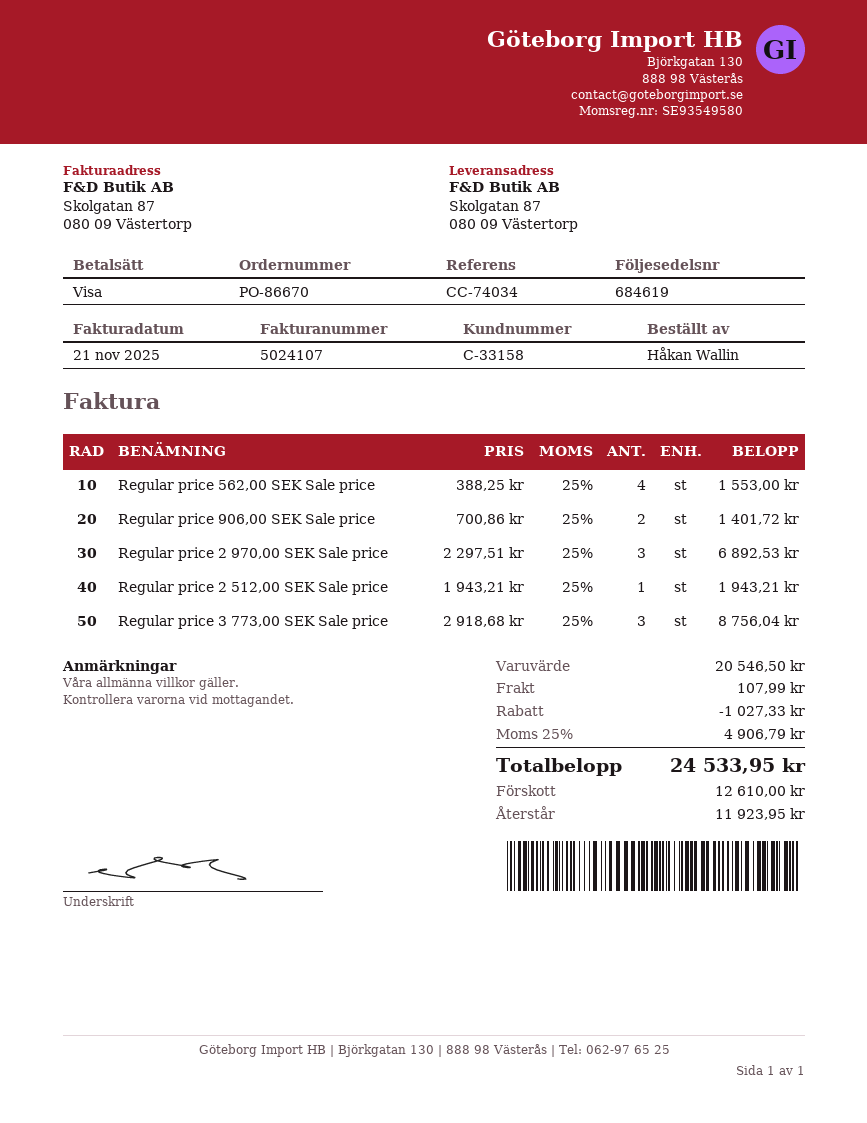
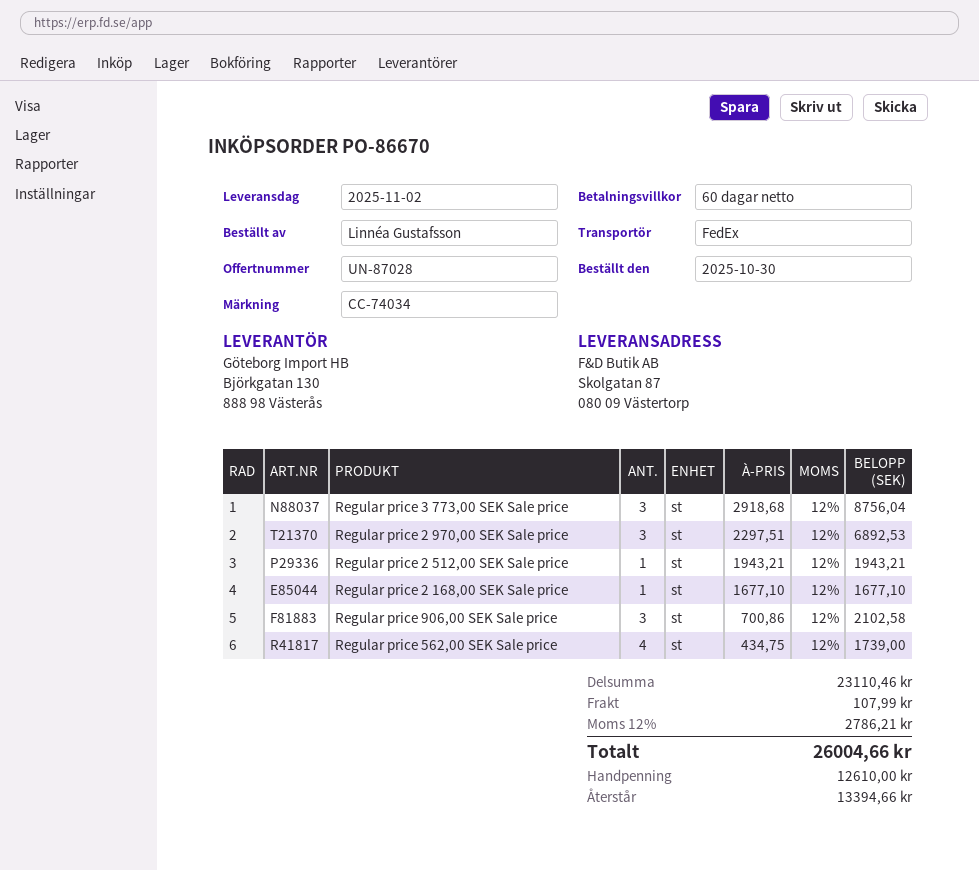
ordered by: Håkan Wallin -> Linnéa Gustafsson
Regular price 562,00 SEK Sale price: 4 x 388.25 = 1553.00 -> 4 x 434.75 = 1739.00
Regular price 906,00 SEK Sale price: 2 x 700.86 = 1401.72 -> 3 x 700.86 = 2102.58
Regular price 2 168,00 SEK Sale price: none -> 1 x 1677.10 = 1677.10
subtotal: 20546.50 -> 23110.46
discount: 1027.33 -> none
tax: 25% = 4906.79 -> 12% = 2786.21
total: 24533.95 -> 26004.66
balance: 11923.95 -> 13394.66

